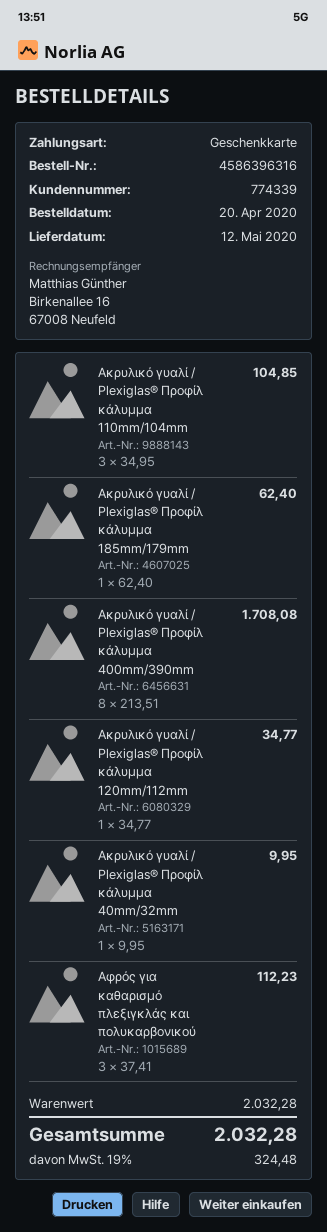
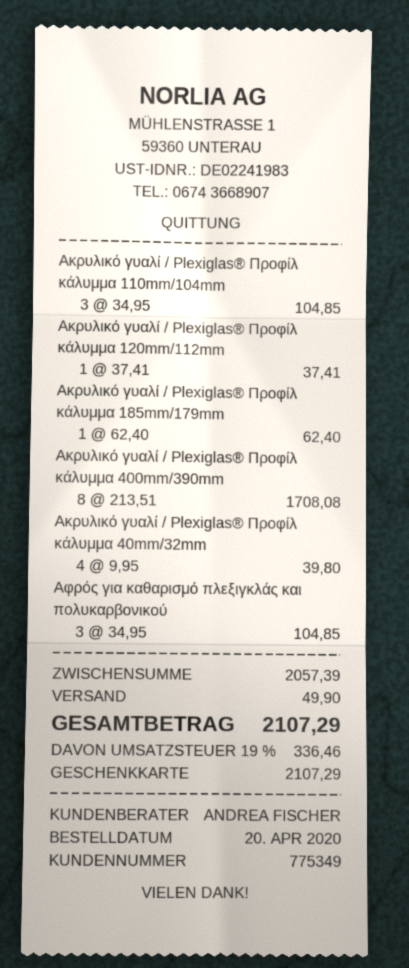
customer number: 774339 -> 775349
Ακρυλικό γυαλί / Plexiglas® Προφίλ κάλυμμα 120mm/112mm: 1 x 34.77 = 34.77 -> 1 x 37.41 = 37.41
Ακρυλικό γυαλί / Plexiglas® Προφίλ κάλυμμα 40mm/32mm: 1 x 9.95 = 9.95 -> 4 x 9.95 = 39.80
Αφρός για καθαρισμό πλεξιγκλάς και πολυκαρβονικού: 3 x 37.41 = 112.23 -> 3 x 34.95 = 104.85
subtotal: 2032.28 -> 2057.39
shipping: none -> 49.90
tax: 19% = 324.48 -> 19% = 336.46
total: 2032.28 -> 2107.29

